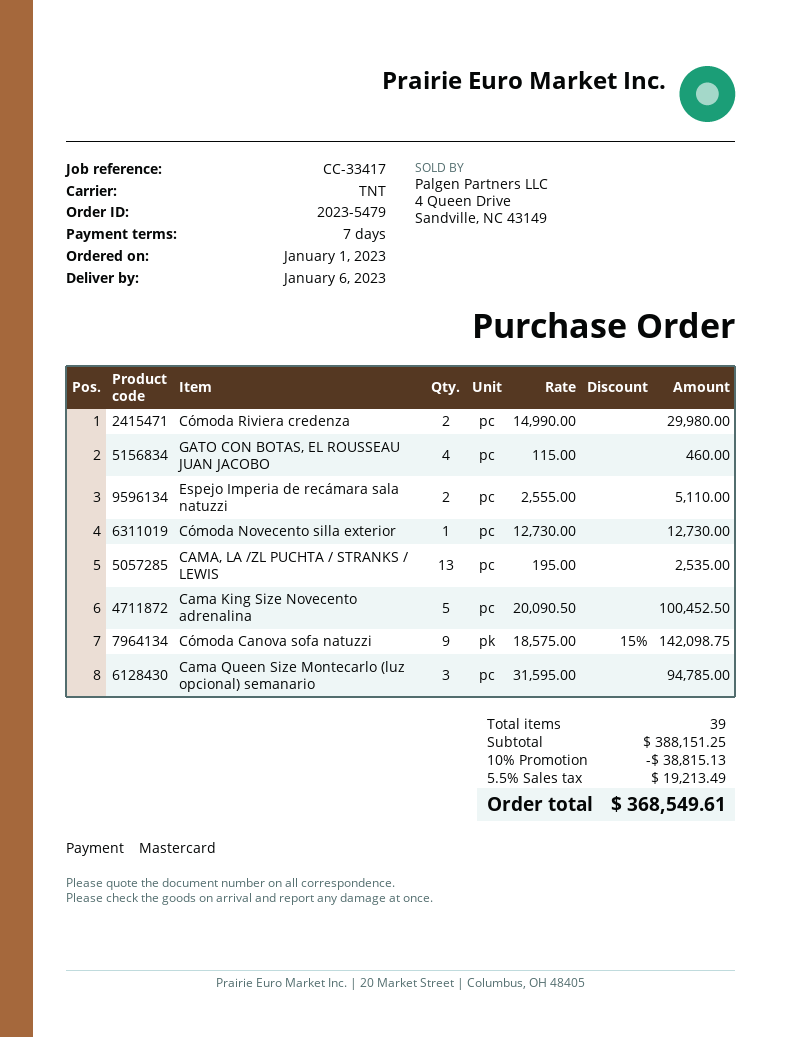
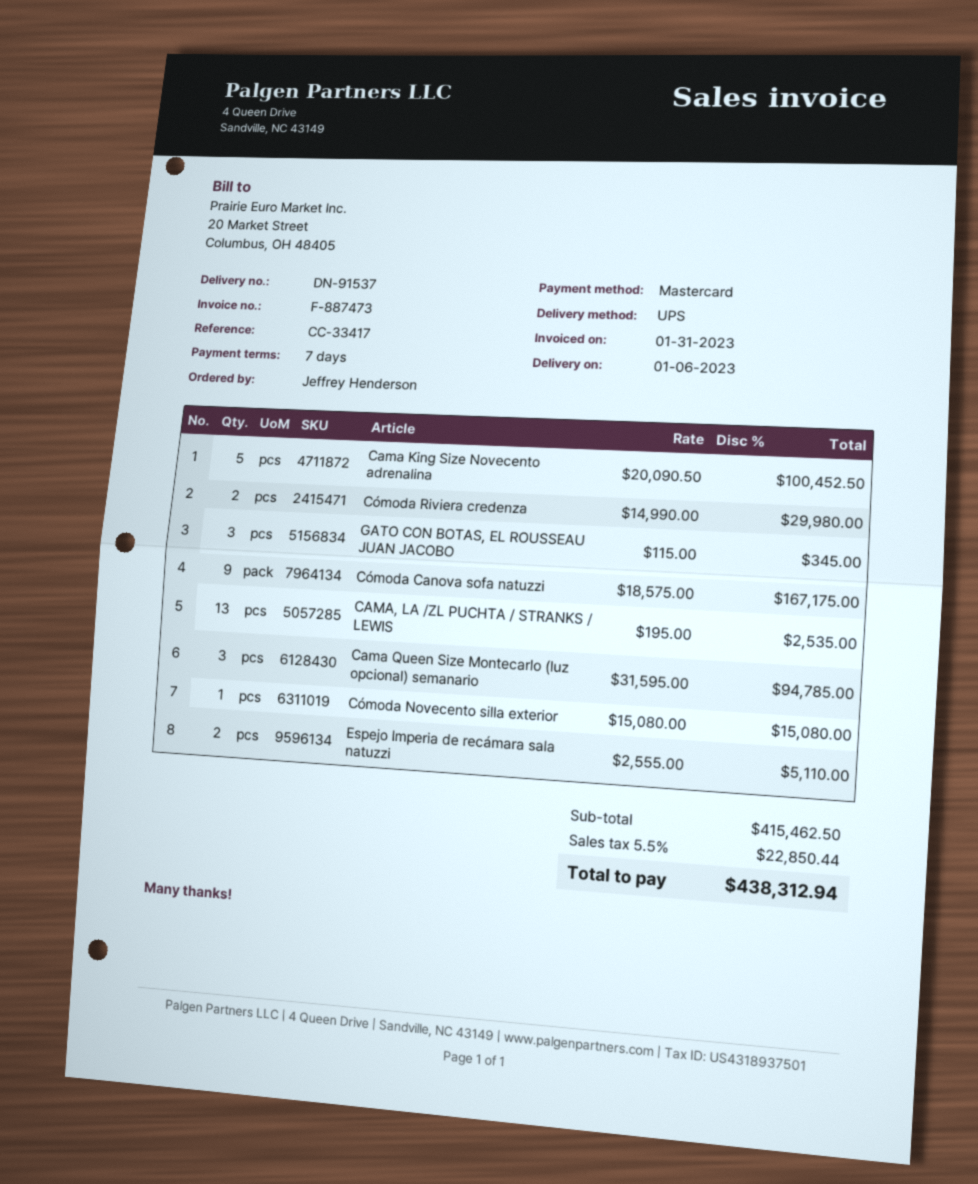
shipping method: TNT -> UPS
GATO CON BOTAS, EL ROUSSEAU JUAN JACOBO: 4 x 115.00 = 460.00 -> 3 x 115.00 = 345.00
Cómoda Novecento silla exterior: 1 x 12730.00 = 12730.00 -> 1 x 15080.00 = 15080.00
Cómoda Canova sofa natuzzi: 9 x 18575.00 - 15% = 142098.75 -> 9 x 18575.00 = 167175.00
subtotal: 388151.25 -> 415462.50
discount: 10% = 38815.13 -> none
tax: 5.5% = 19213.49 -> 5.5% = 22850.44
total: 368549.61 -> 438312.94

